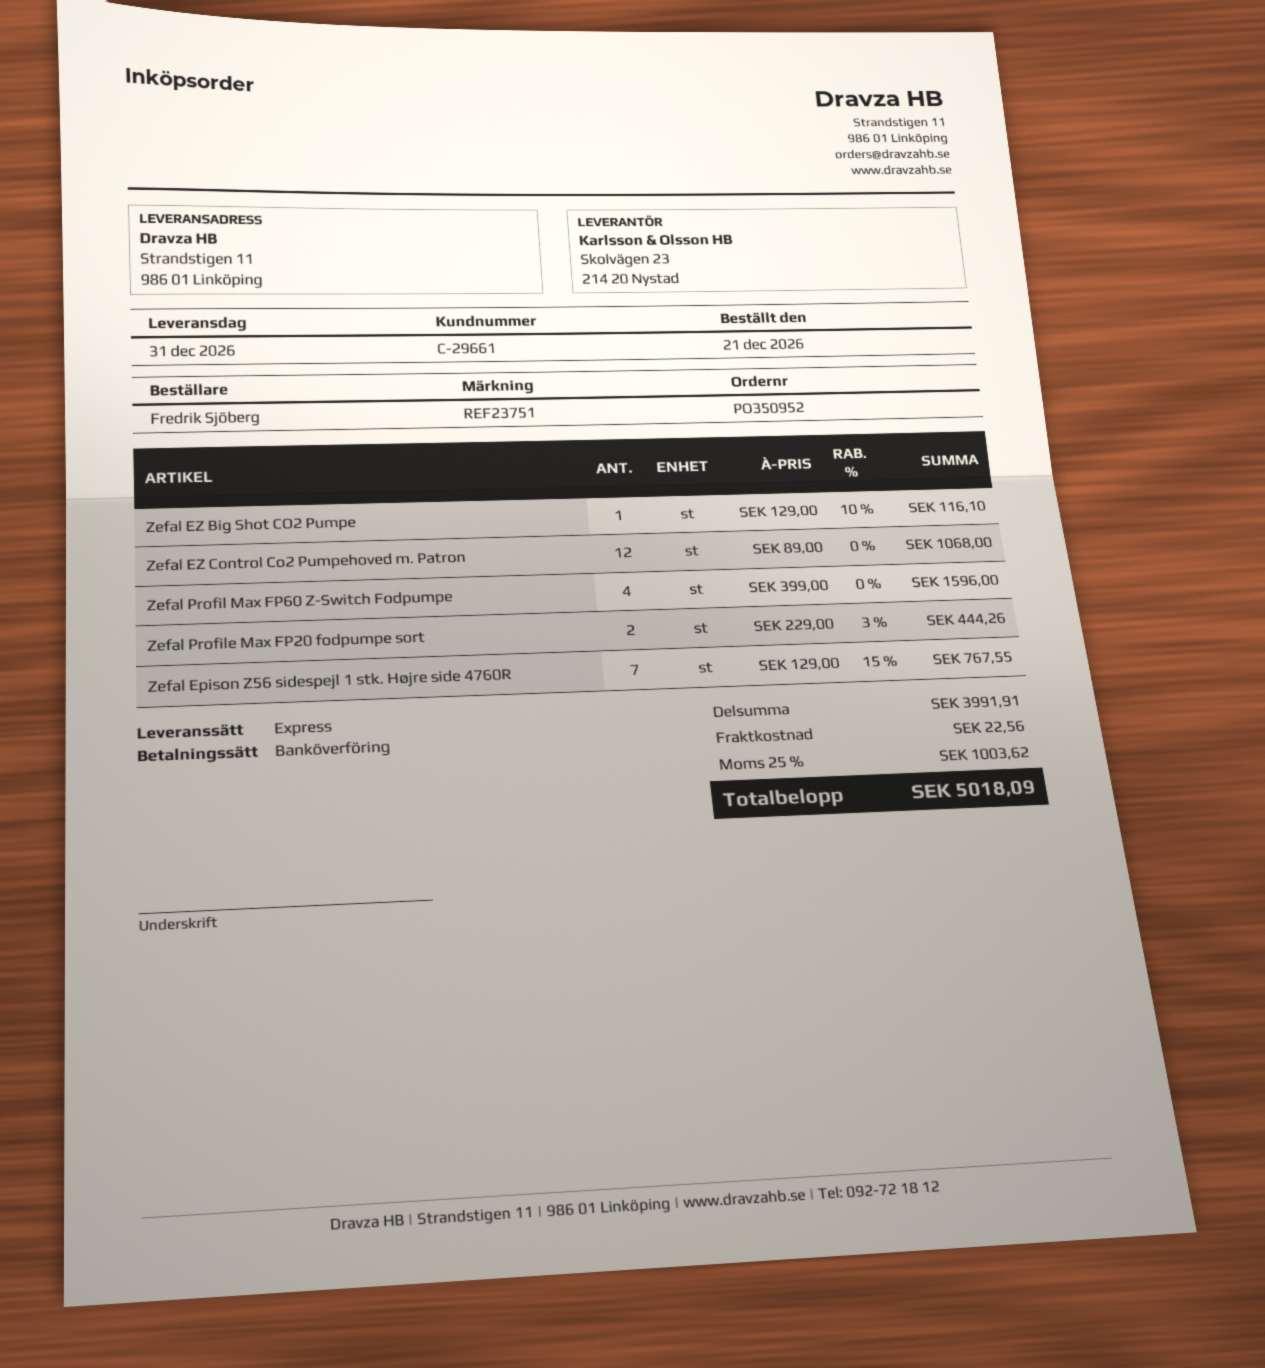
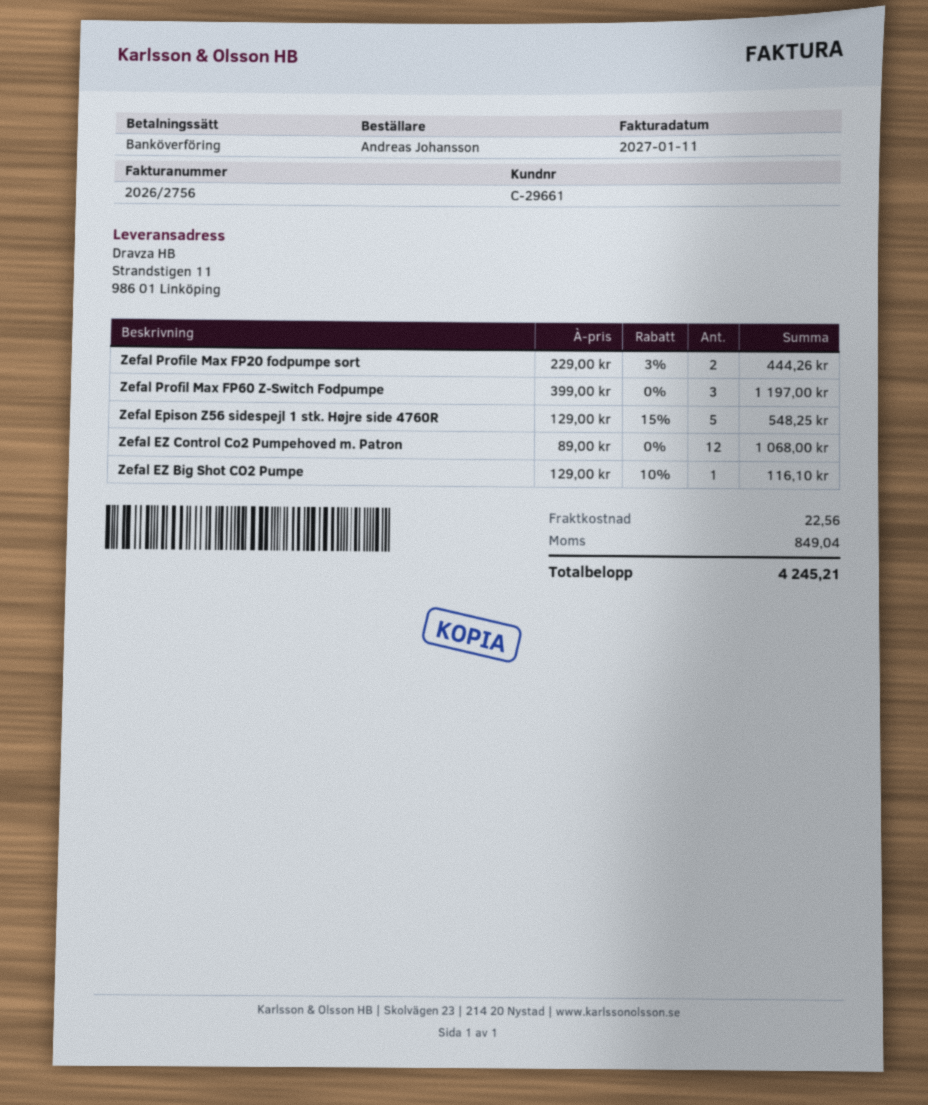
ordered by: Fredrik Sjöberg -> Andreas Johansson
Zefal Profil Max FP60 Z-Switch Fodpumpe: 4 x 399.00 = 1596.00 -> 3 x 399.00 = 1197.00
Zefal Epison Z56 sidespejl 1 stk. Højre side 4760R: 7 x 129.00 - 15% = 767.55 -> 5 x 129.00 - 15% = 548.25
tax: 1003.62 -> 849.04
total: 5018.09 -> 4245.21

